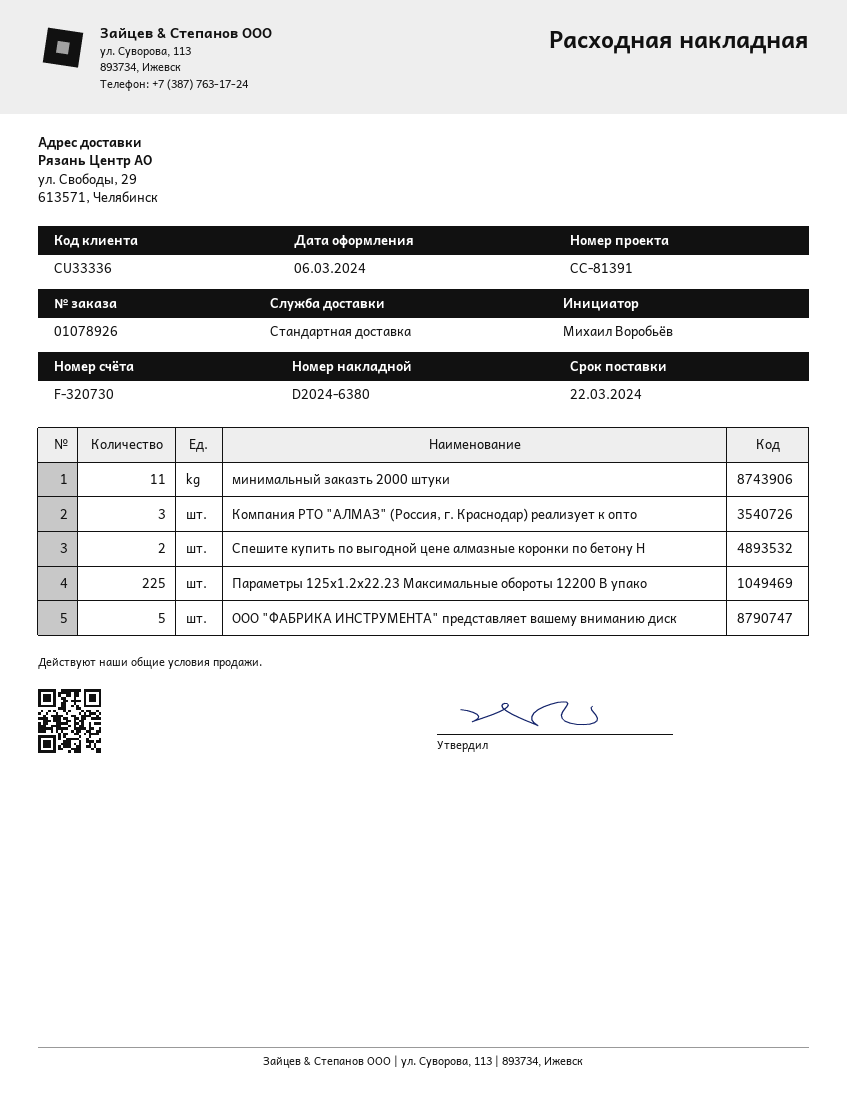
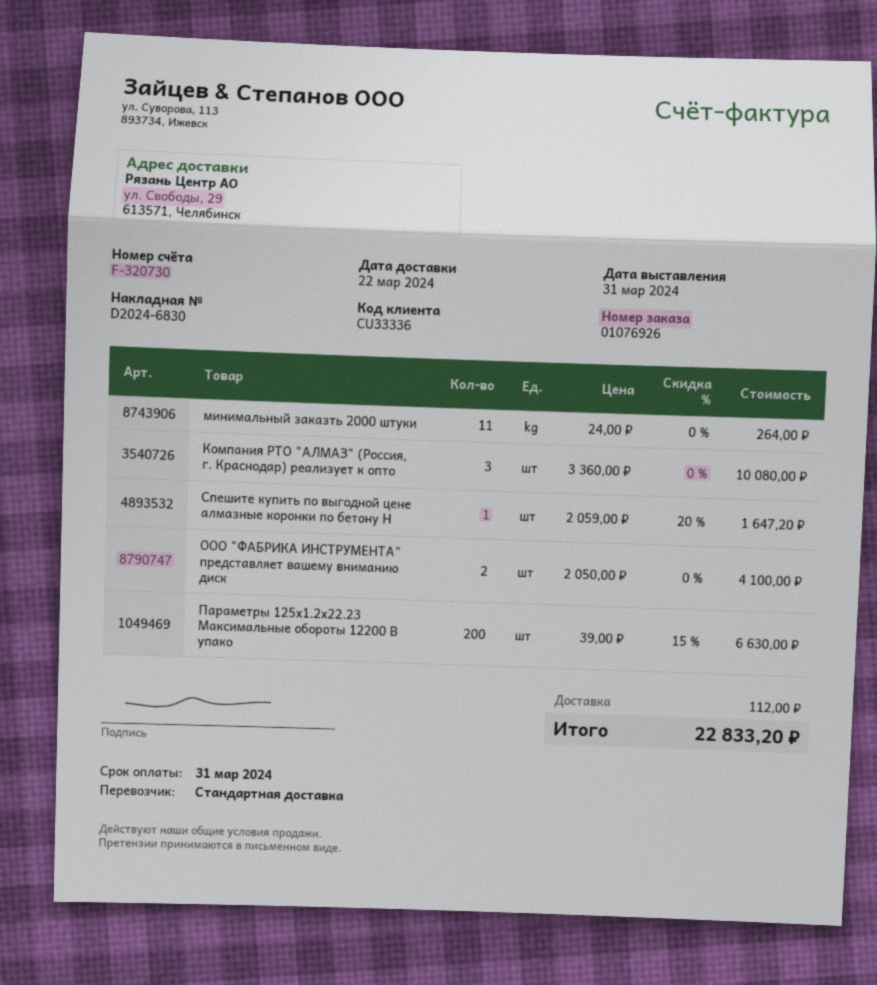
order number: 01078926 -> 01076926
delivery note number: D2024-6380 -> D2024-6830
Спешите купить по выгодной цене алмазные коронки по бетону H: 2 -> 1
Параметры 125х1.2х22.23 Максимальные обороты 12200 В упако: 225 -> 200
ООО "ФАБРИКА ИНСТРУМЕНТА" представляет вашему вниманию диск: 5 -> 2

